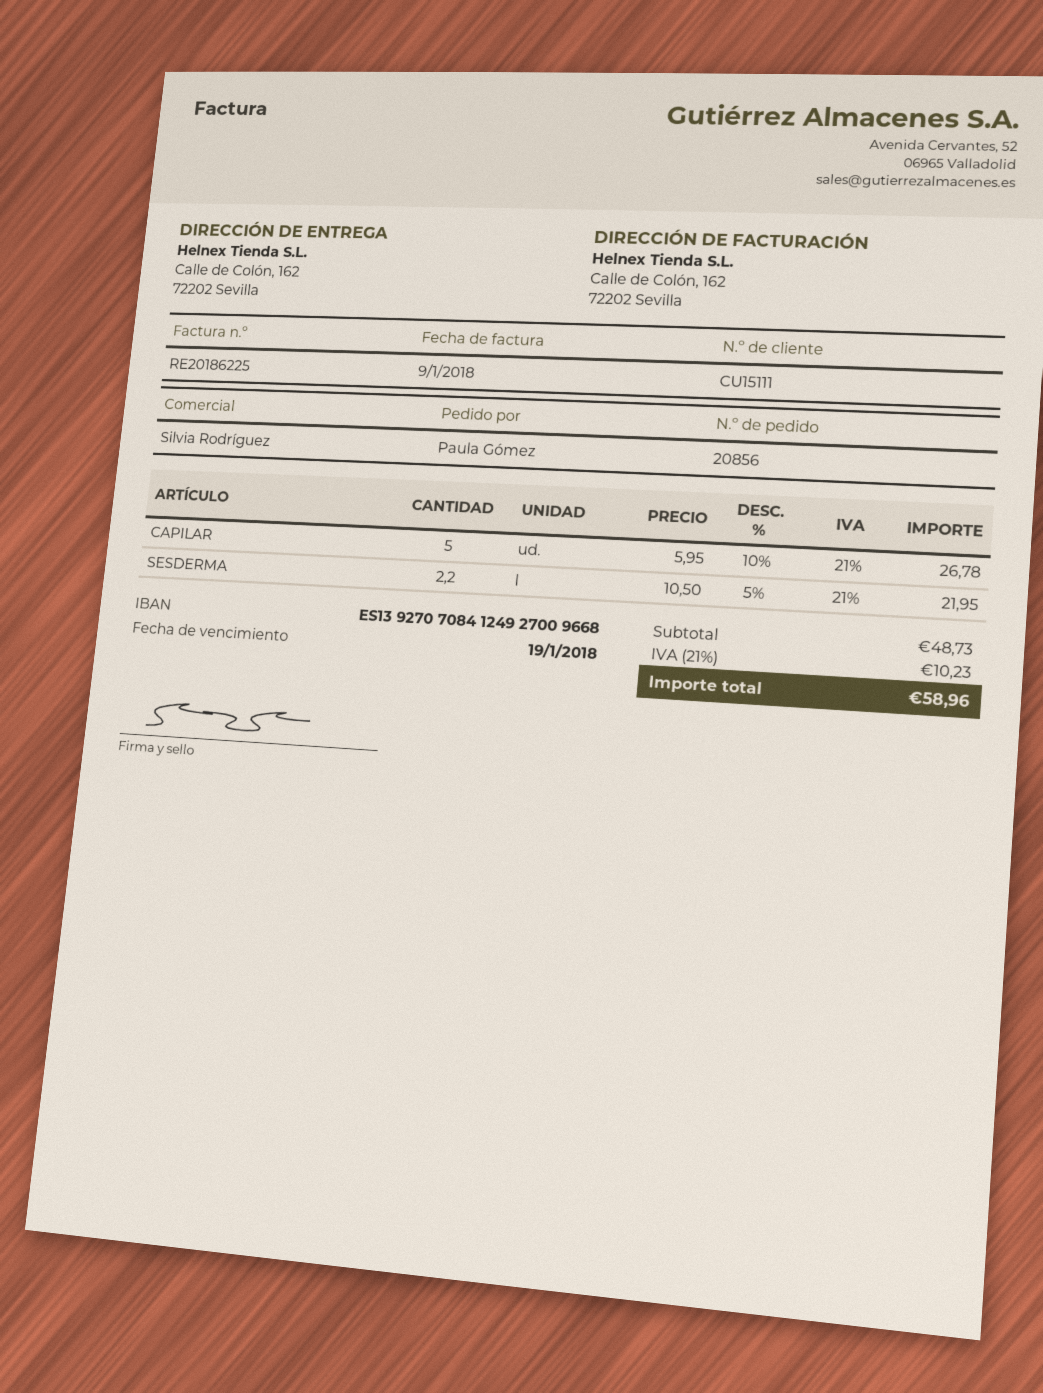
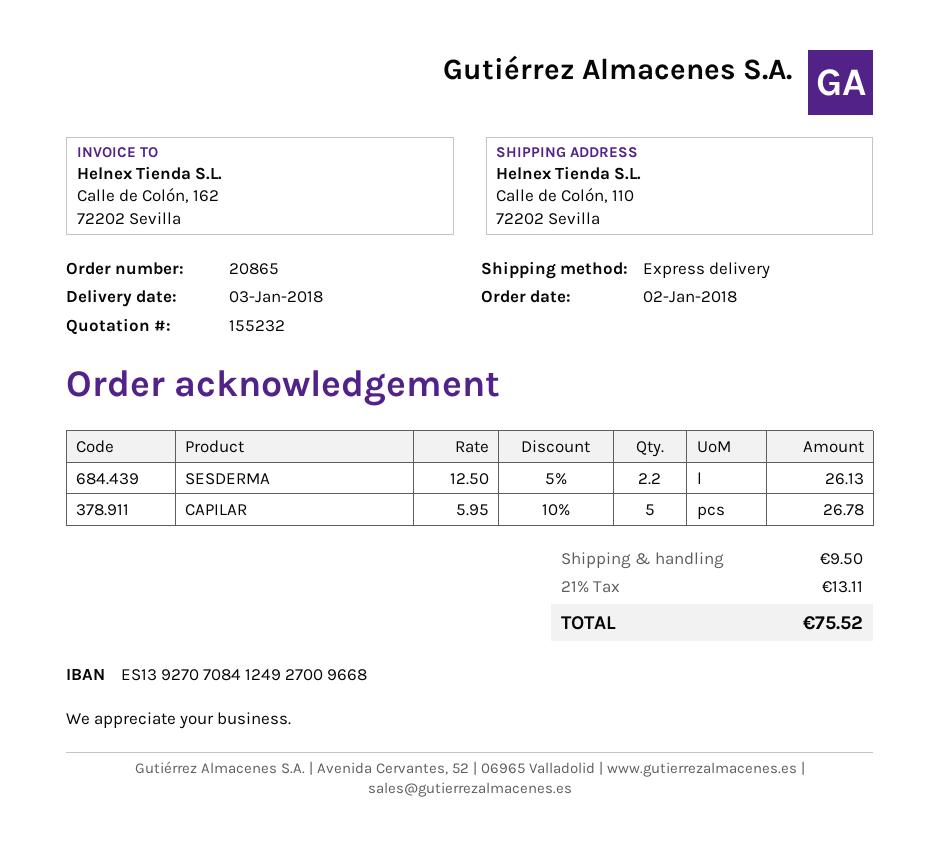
order number: 20856 -> 20865
ship to: Calle de Colón, 162, 72202 Sevilla -> Calle de Colón, 110, 72202 Sevilla
SESDERMA: 2.2 x 10.50 - 5% = 21.95 -> 2.2 x 12.50 - 5% = 26.13
shipping: none -> 9.50
tax: 21% = 10.23 -> 21% = 13.11
total: 58.96 -> 75.52

